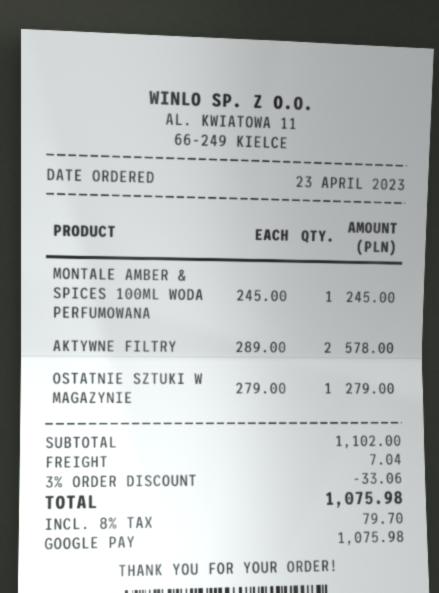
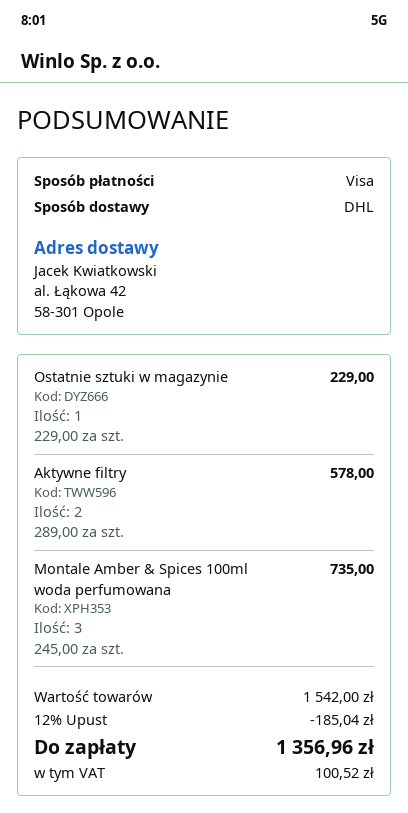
payment method: Google Pay -> Visa
MONTALE AMBER & SPICES 100ML WODA PERFUMOWANA: 1 x 245.00 = 245.00 -> 3 x 245.00 = 735.00
OSTATNIE SZTUKI W MAGAZYNIE: 1 x 279.00 = 279.00 -> 1 x 229.00 = 229.00
subtotal: 1102.00 -> 1542.00
discount: 3% = 33.06 -> 12% = 185.04
shipping: 7.04 -> none
tax: 79.70 -> 100.52
total: 1075.98 -> 1356.96

